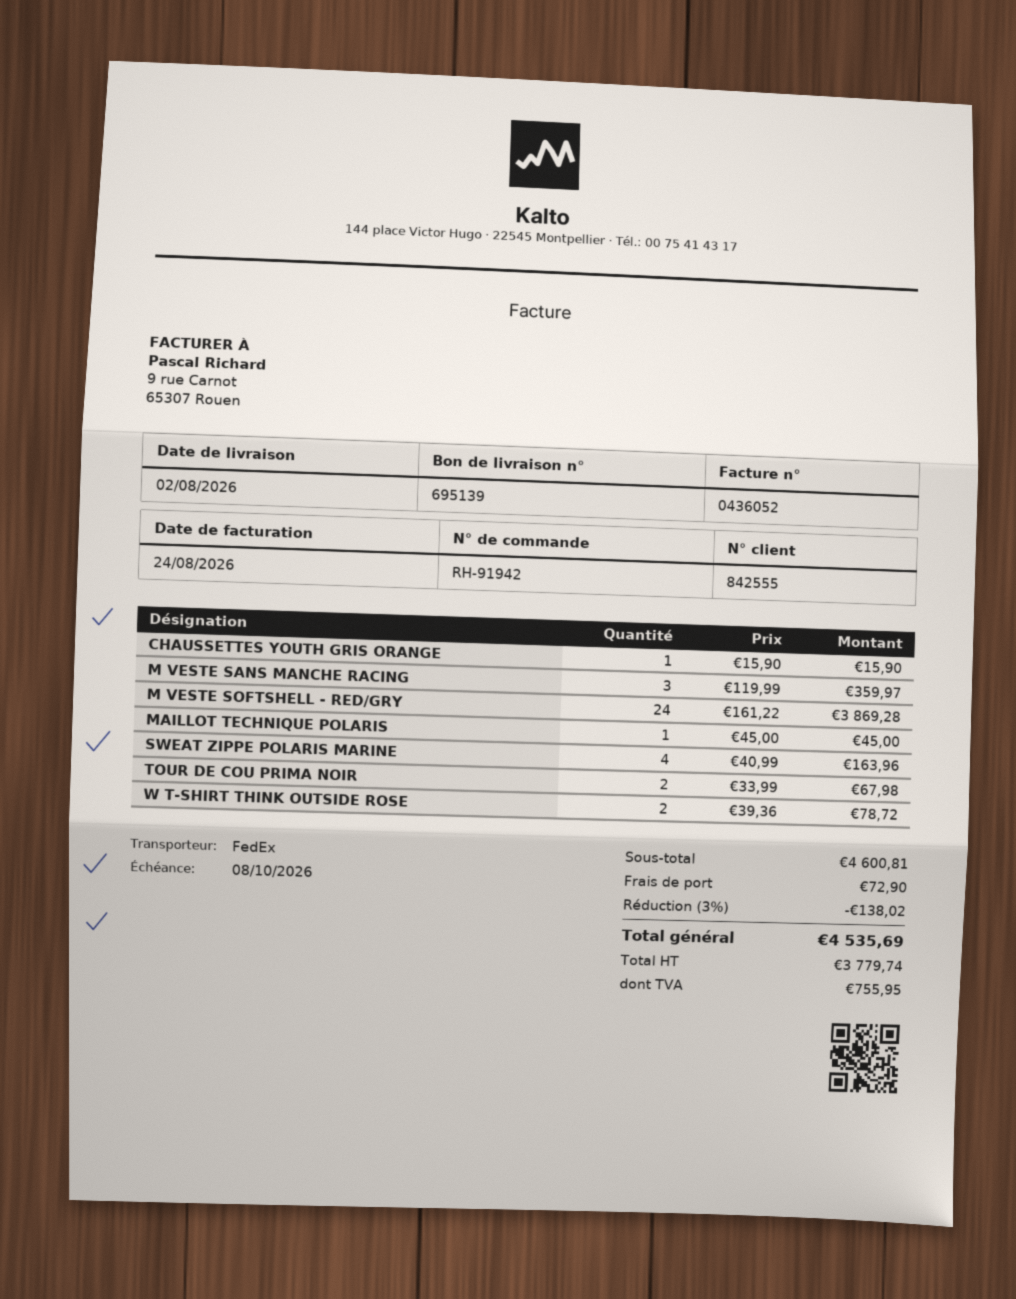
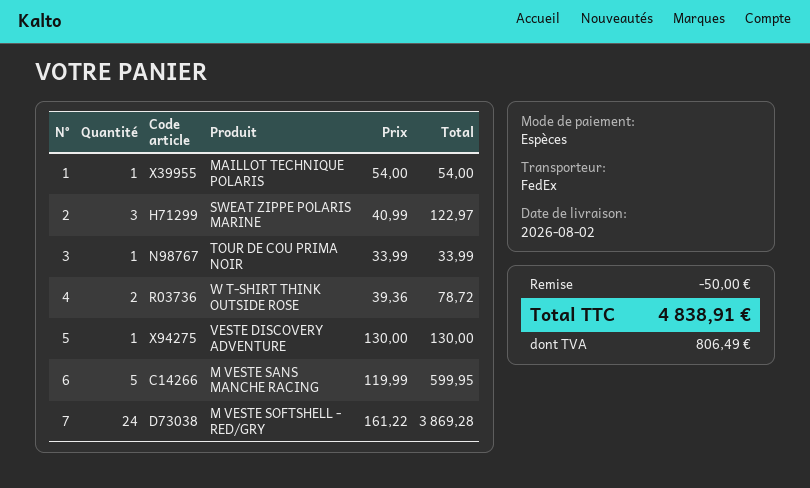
CHAUSSETTES YOUTH GRIS ORANGE: 1 x 15.90 = 15.90 -> none
M VESTE SANS MANCHE RACING: 3 x 119.99 = 359.97 -> 5 x 119.99 = 599.95
MAILLOT TECHNIQUE POLARIS: 1 x 45.00 = 45.00 -> 1 x 54.00 = 54.00
SWEAT ZIPPE POLARIS MARINE: 4 x 40.99 = 163.96 -> 3 x 40.99 = 122.97
TOUR DE COU PRIMA NOIR: 2 x 33.99 = 67.98 -> 1 x 33.99 = 33.99
VESTE DISCOVERY ADVENTURE: none -> 1 x 130.00 = 130.00
discount: 138.02 -> 50.00
shipping: 72.90 -> none
tax: 755.95 -> 806.49
total: 4535.69 -> 4838.91

